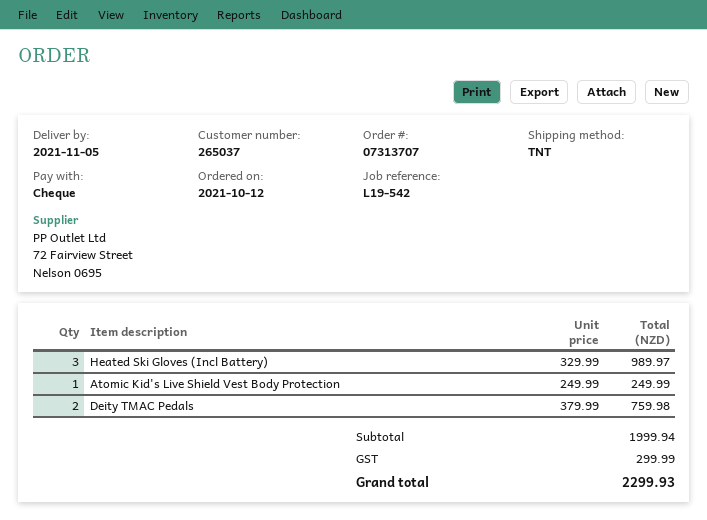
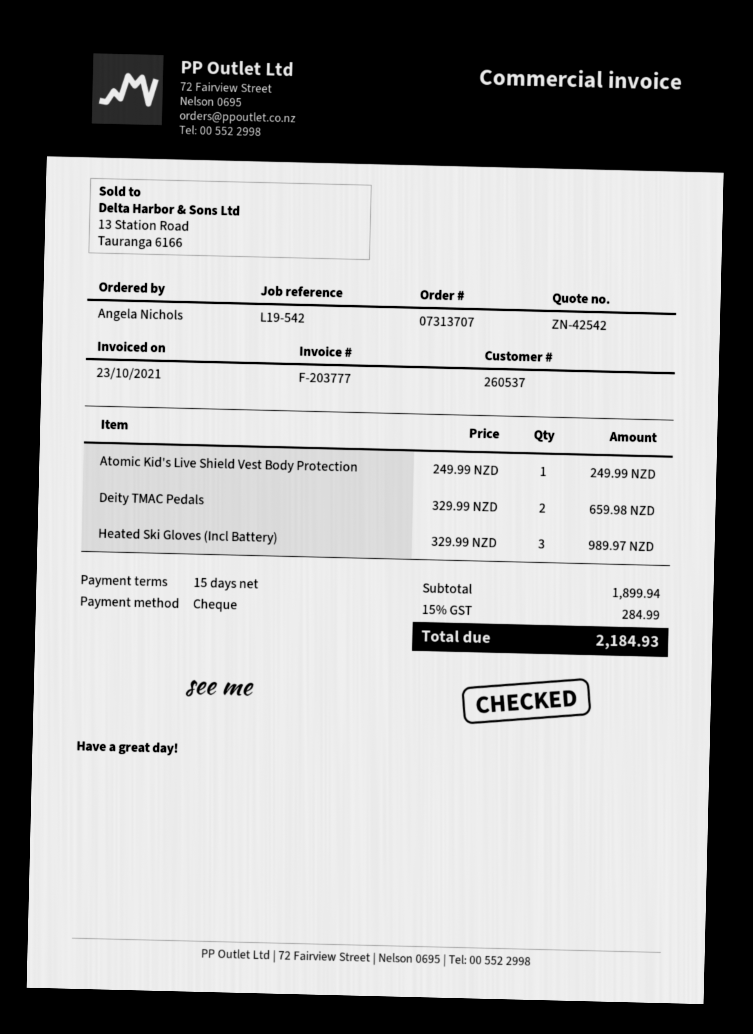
customer number: 265037 -> 260537
Deity TMAC Pedals: 2 x 379.99 = 759.98 -> 2 x 329.99 = 659.98
subtotal: 1999.94 -> 1899.94
tax: 299.99 -> 284.99
total: 2299.93 -> 2184.93

